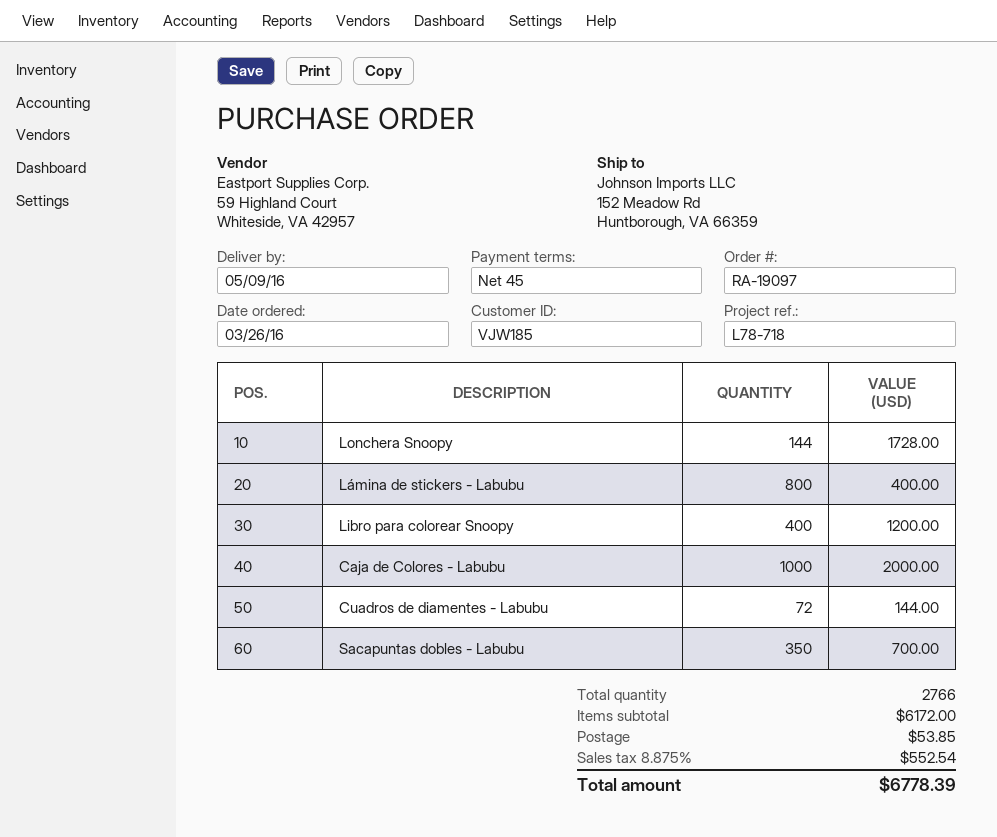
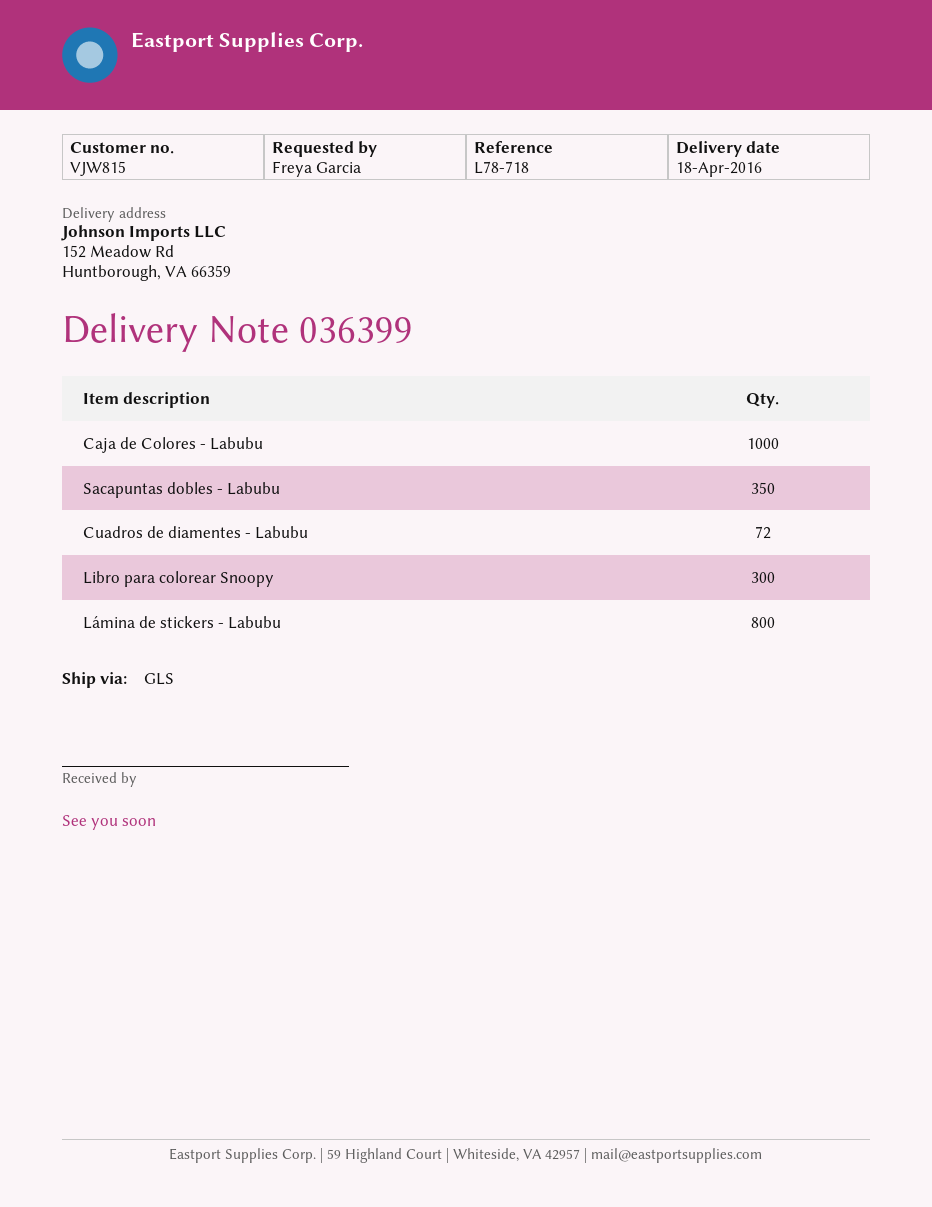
delivery date: 2016-05-09 -> 2016-04-18
customer number: VJW185 -> VJW815
Lonchera Snoopy: 144 -> none
Libro para colorear Snoopy: 400 -> 300

